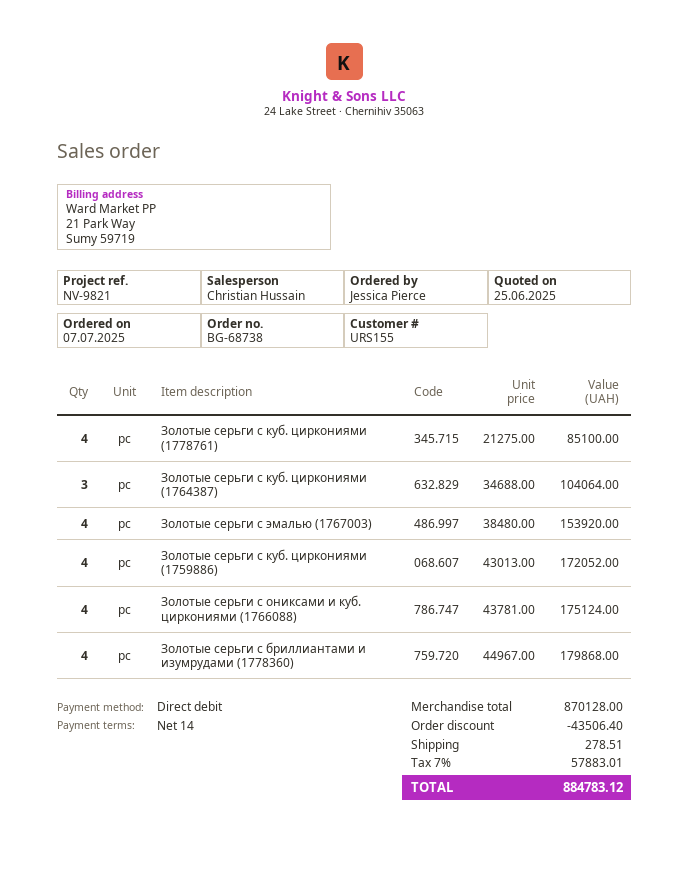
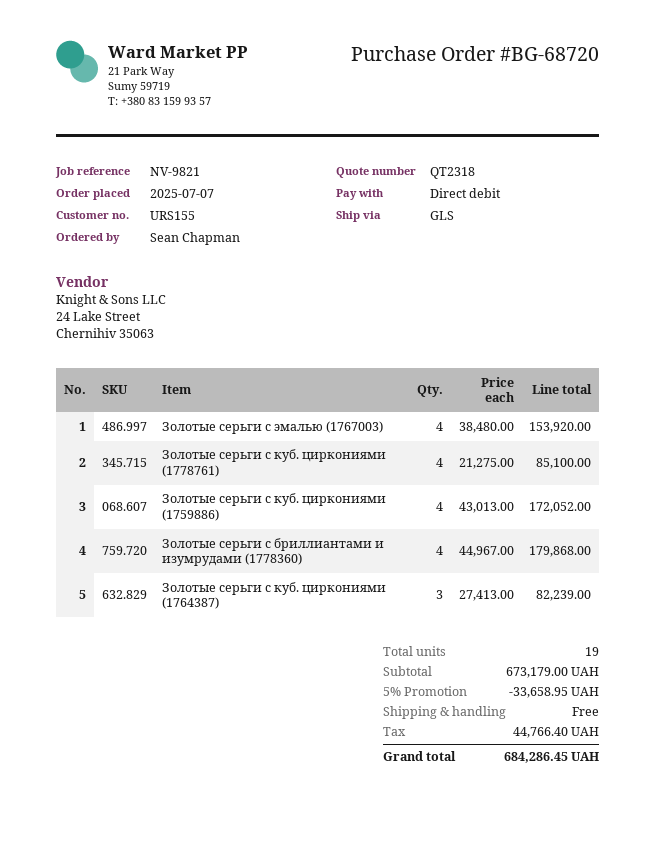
order number: BG-68738 -> BG-68720
ordered by: Jessica Pierce -> Sean Chapman
Золотые серьги с куб. циркониями (1764387): 3 x 34688.00 = 104064.00 -> 3 x 27413.00 = 82239.00
Золотые серьги с ониксами и куб. циркониями (1766088): 4 x 43781.00 = 175124.00 -> none
subtotal: 870128.00 -> 673179.00
discount: 43506.40 -> 33658.95
shipping: 278.51 -> 0.00
tax: 57883.01 -> 44766.40
total: 884783.12 -> 684286.45

